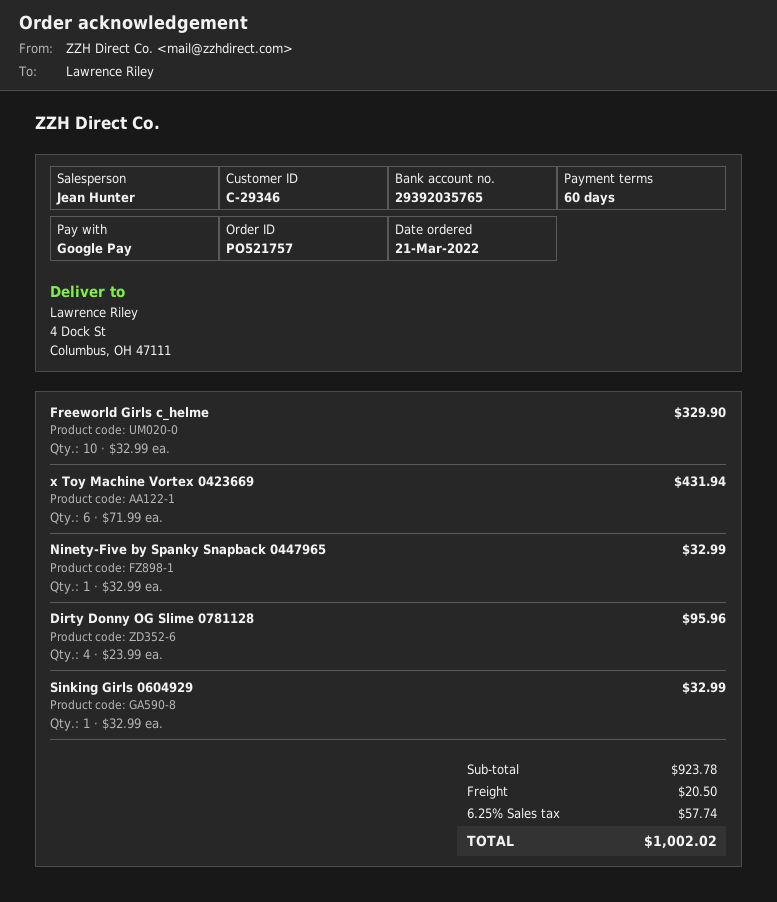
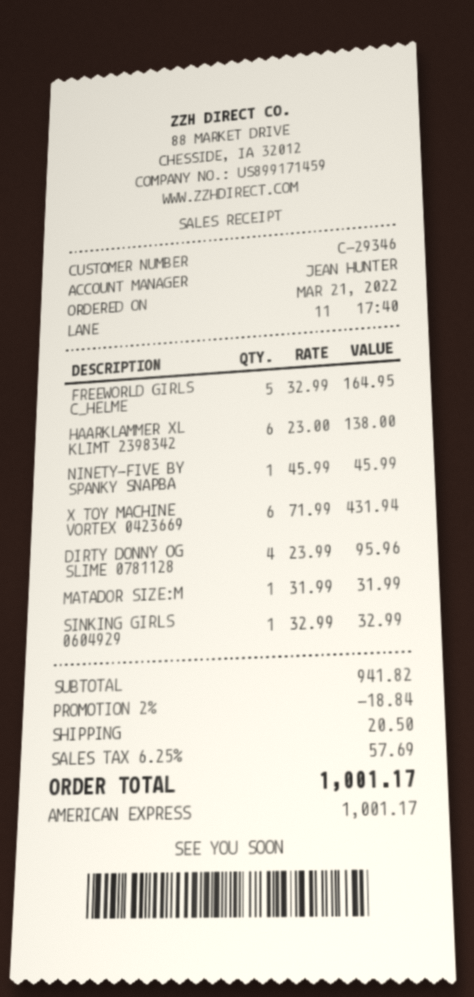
payment method: Google Pay -> American Express
Freeworld Girls c_helme: 10 x 32.99 = 329.90 -> 5 x 32.99 = 164.95
Ninety-Five by Spanky Snapback 0447965: 1 x 32.99 = 32.99 -> 1 x 45.99 = 45.99
HAARKLAMMER XL KLIMT 2398342: none -> 6 x 23.00 = 138.00
MATADOR SIZE:M: none -> 1 x 31.99 = 31.99
subtotal: 923.78 -> 941.82
discount: none -> 2% = 18.84
tax: 6.25% = 57.74 -> 6.25% = 57.69
total: 1002.02 -> 1001.17

